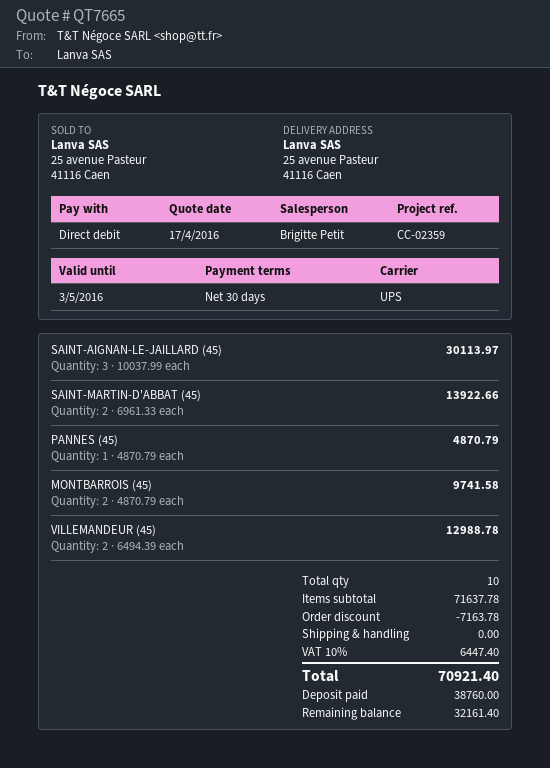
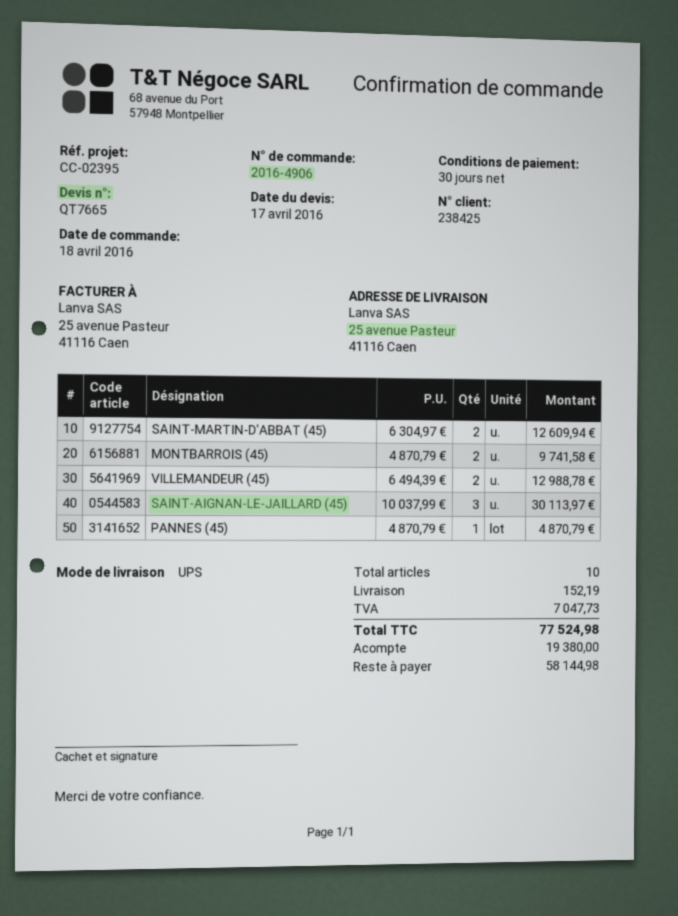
reference: CC-02359 -> CC-02395
SAINT-MARTIN-D'ABBAT (45): 2 x 6961.33 = 13922.66 -> 2 x 6304.97 = 12609.94
discount: 7163.78 -> none
shipping: 0.00 -> 152.19
tax: 6447.40 -> 7047.73
total: 70921.40 -> 77524.98
deposit: 38760.00 -> 19380.00
balance: 32161.40 -> 58144.98

